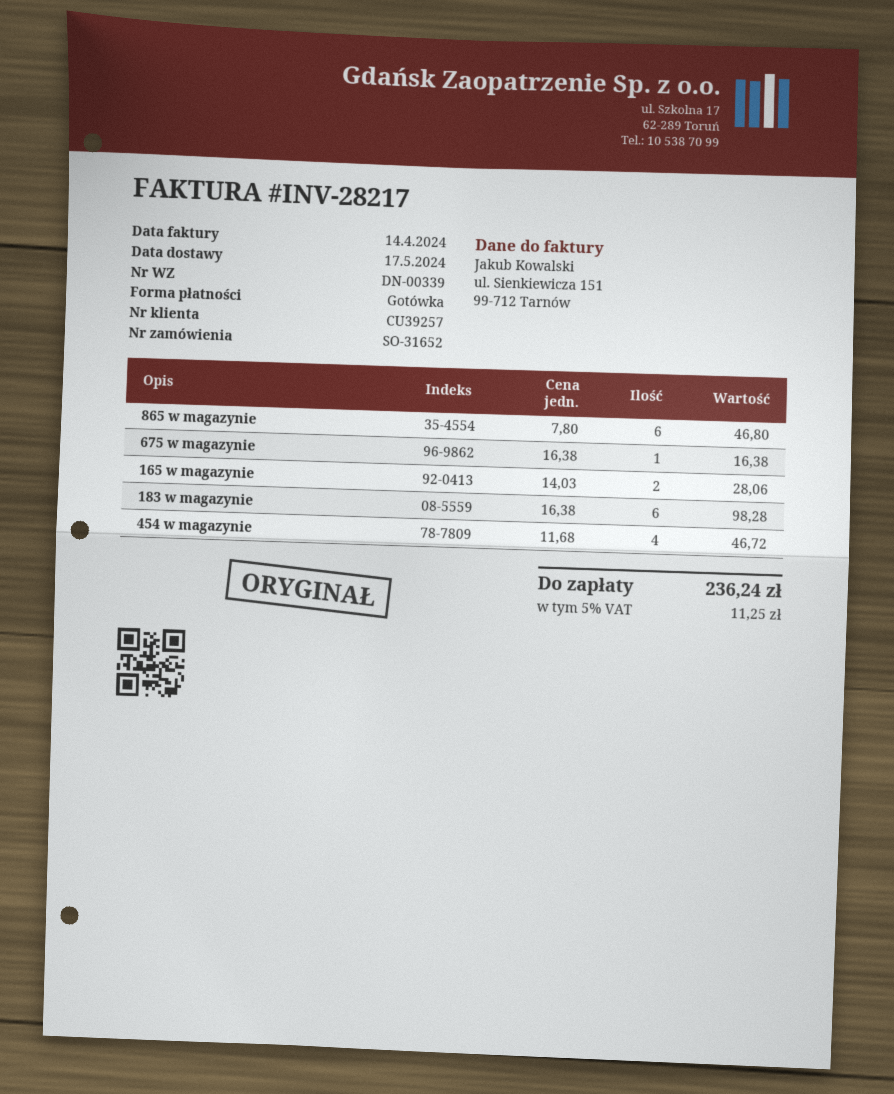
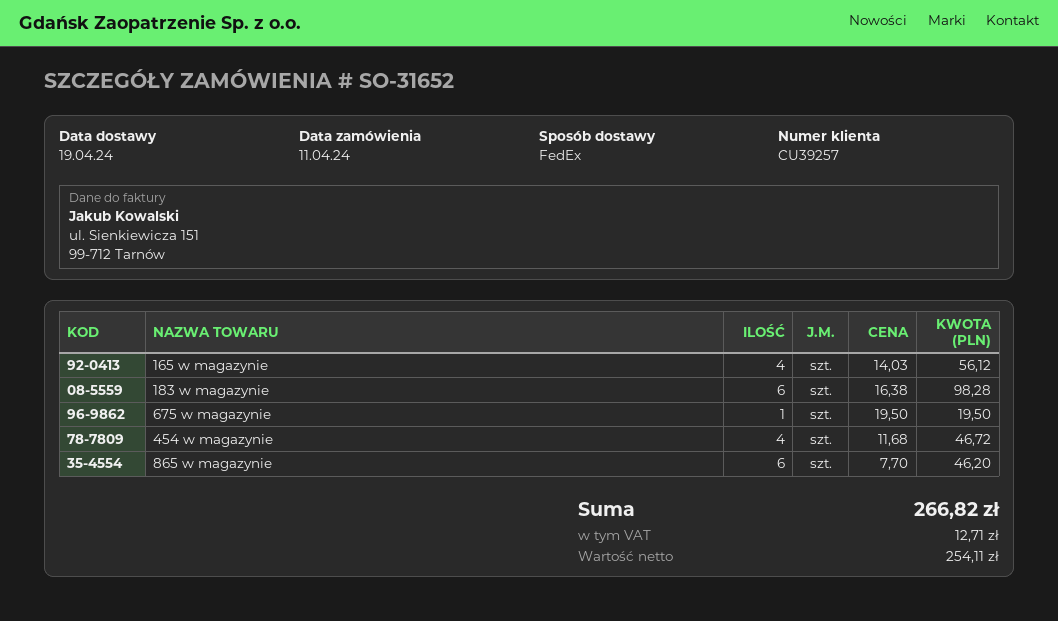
delivery date: 2024-05-17 -> 2024-04-19
865 w magazynie: 6 x 7.80 = 46.80 -> 6 x 7.70 = 46.20
675 w magazynie: 1 x 16.38 = 16.38 -> 1 x 19.50 = 19.50
165 w magazynie: 2 x 14.03 = 28.06 -> 4 x 14.03 = 56.12
tax: 11.25 -> 12.71
total: 236.24 -> 266.82

